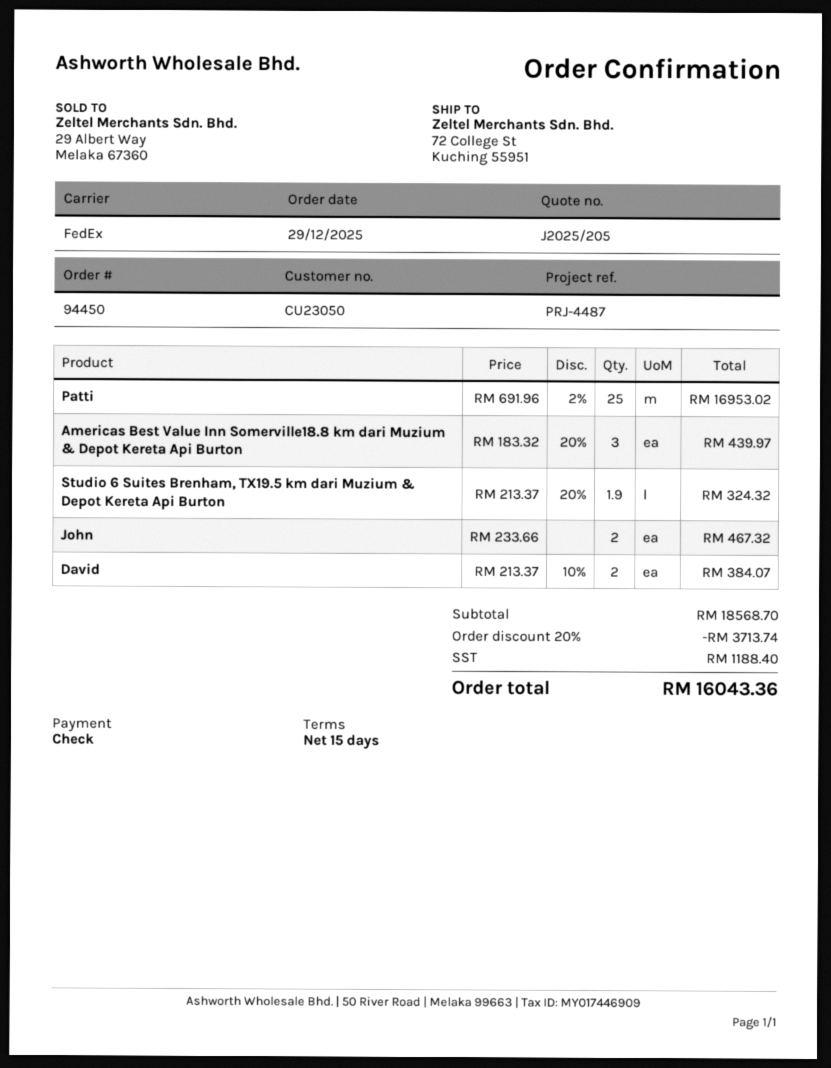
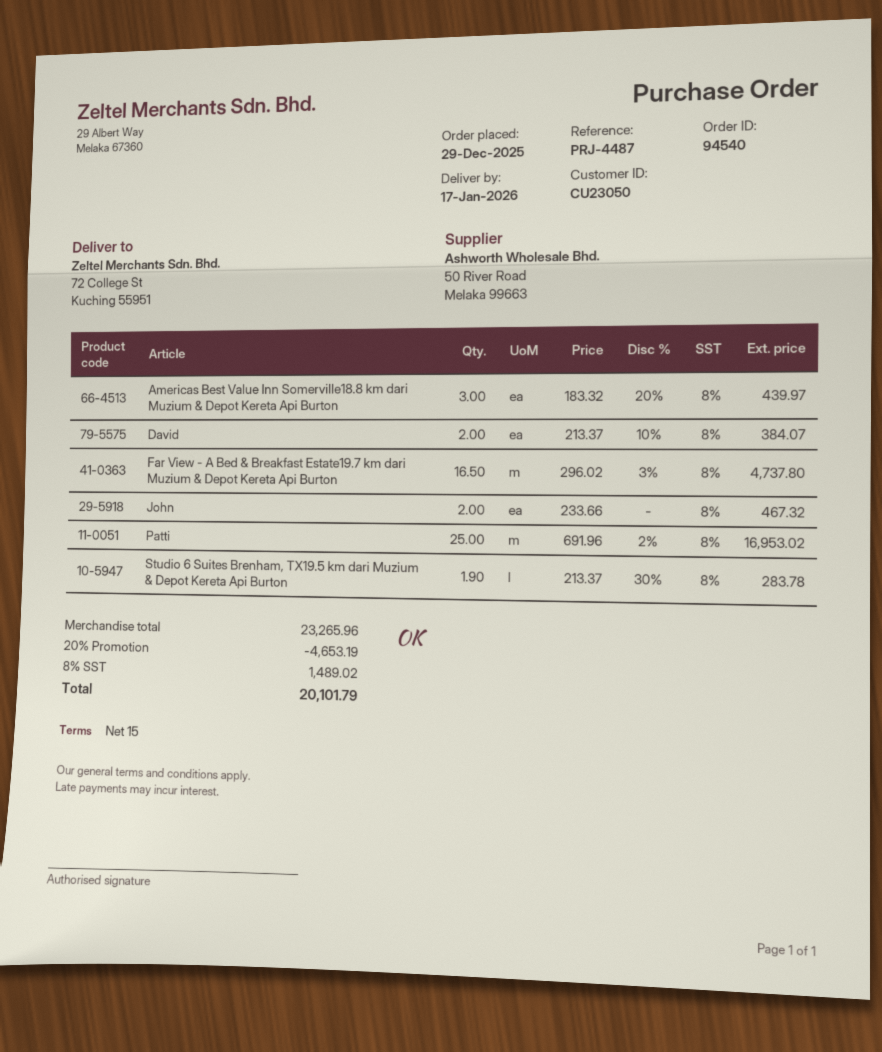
order number: 94450 -> 94540
Studio 6 Suites Brenham, TX19.5 km dari Muzium & Depot Kereta Api Burton: 1.9 x 213.37 - 20% = 324.32 -> 1.9 x 213.37 - 30% = 283.78
Far View - A Bed & Breakfast Estate19.7 km dari Muzium & Depot Kereta Api Burton: none -> 16.5 x 296.02 - 3% = 4737.80
subtotal: 18568.70 -> 23265.96
discount: 20% = 3713.74 -> 20% = 4653.19
tax: 1188.40 -> 1489.02
total: 16043.36 -> 20101.79

